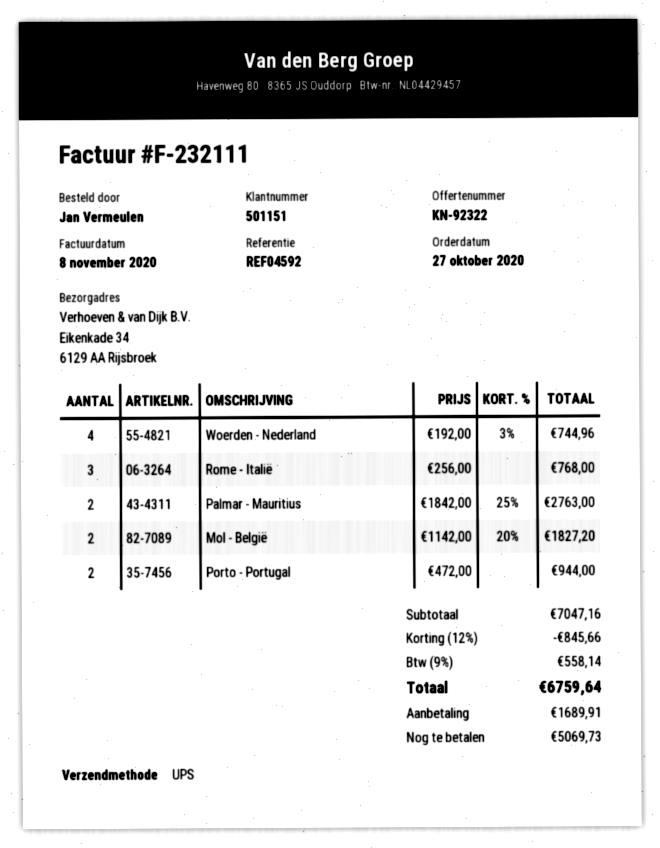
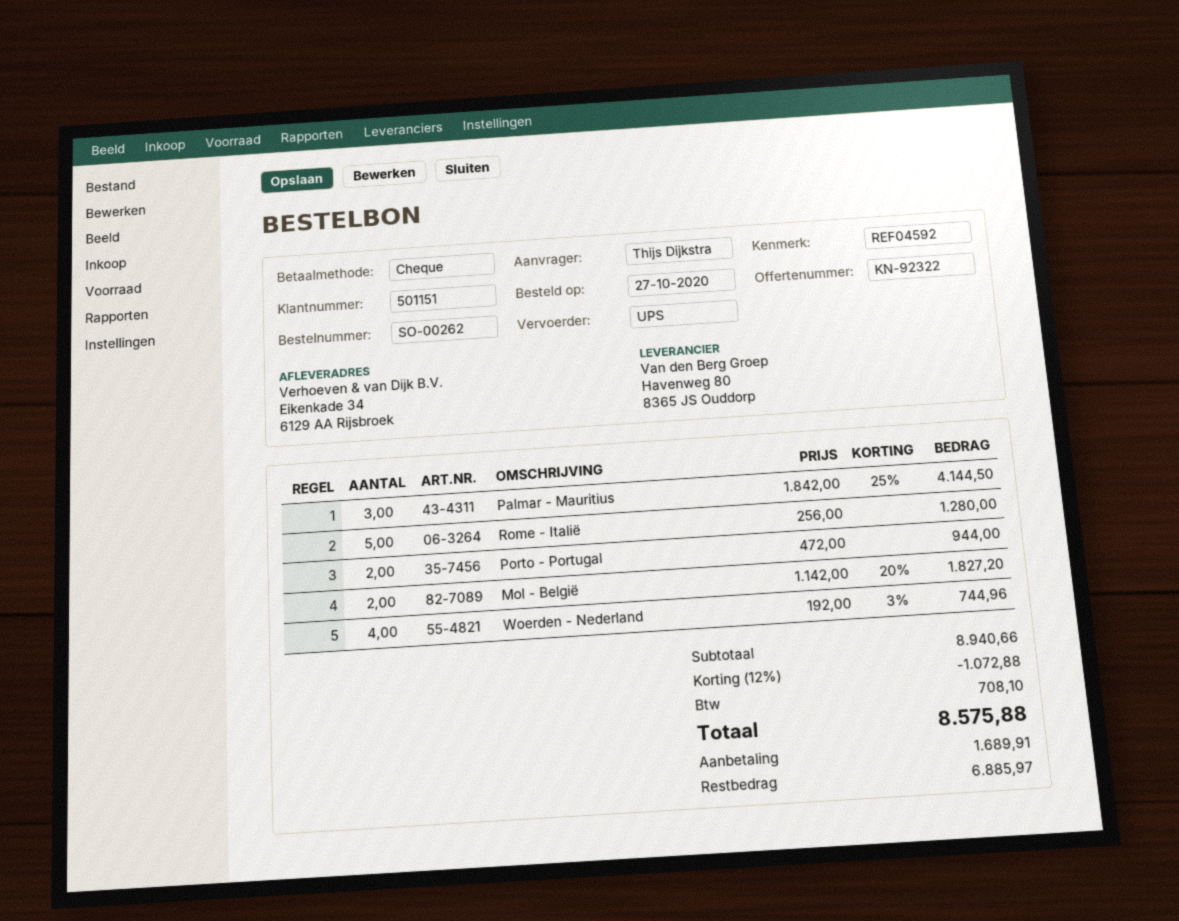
ordered by: Jan Vermeulen -> Thijs Dijkstra
Rome - Italië: 3 x 256.00 = 768.00 -> 5 x 256.00 = 1280.00
Palmar - Mauritius: 2 x 1842.00 - 25% = 2763.00 -> 3 x 1842.00 - 25% = 4144.50
subtotal: 7047.16 -> 8940.66
discount: 12% = 845.66 -> 12% = 1072.88
tax: 558.14 -> 708.10
total: 6759.64 -> 8575.88
balance: 5069.73 -> 6885.97

